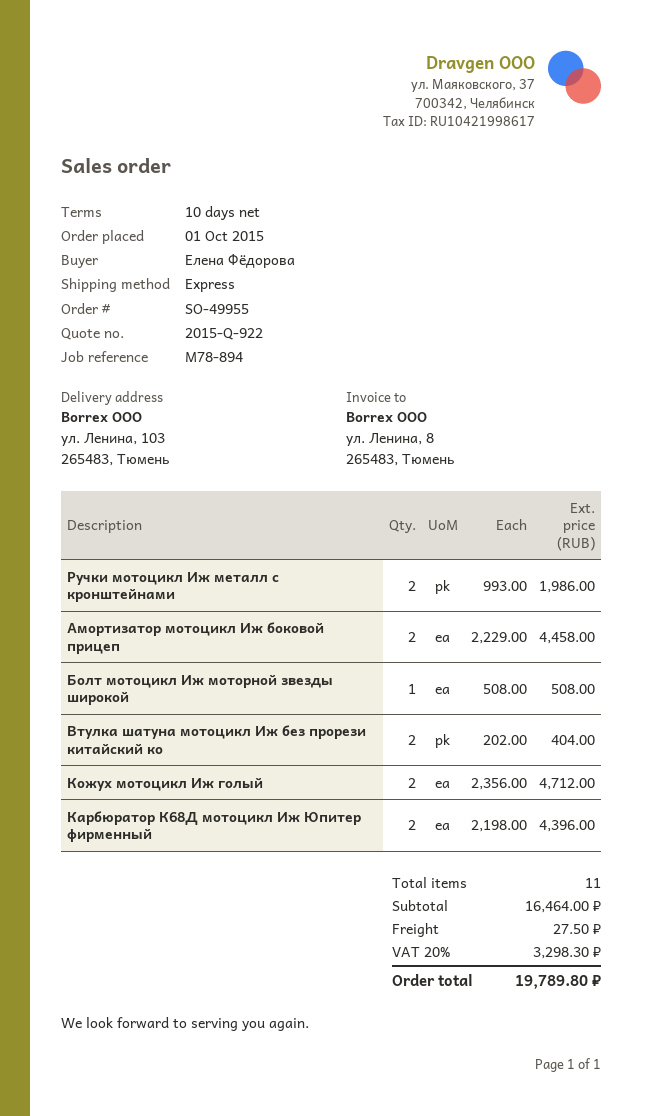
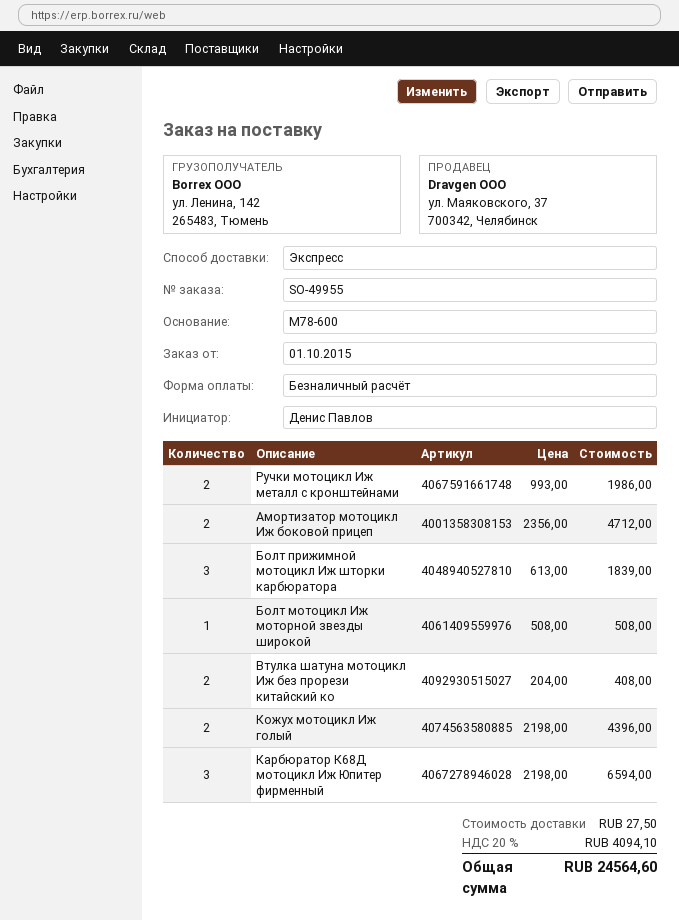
reference: M78-894 -> M78-600
ordered by: Елена Фёдорова -> Денис Павлов
ship to: ул. Ленина, 103, 265483, Тюмень -> ул. Ленина, 142, 265483, Тюмень
Амортизатор мотоцикл Иж боковой прицеп: 2 x 2229.00 = 4458.00 -> 2 x 2356.00 = 4712.00
Втулка шатуна мотоцикл Иж без прорези китайский ко: 2 x 202.00 = 404.00 -> 2 x 204.00 = 408.00
Кожух мотоцикл Иж голый: 2 x 2356.00 = 4712.00 -> 2 x 2198.00 = 4396.00
Карбюратор К68Д мотоцикл Иж Юпитер фирменный: 2 x 2198.00 = 4396.00 -> 3 x 2198.00 = 6594.00
Болт прижимной мотоцикл Иж шторки карбюратора: none -> 3 x 613.00 = 1839.00
tax: 20% = 3298.30 -> 20% = 4094.10
total: 19789.80 -> 24564.60

